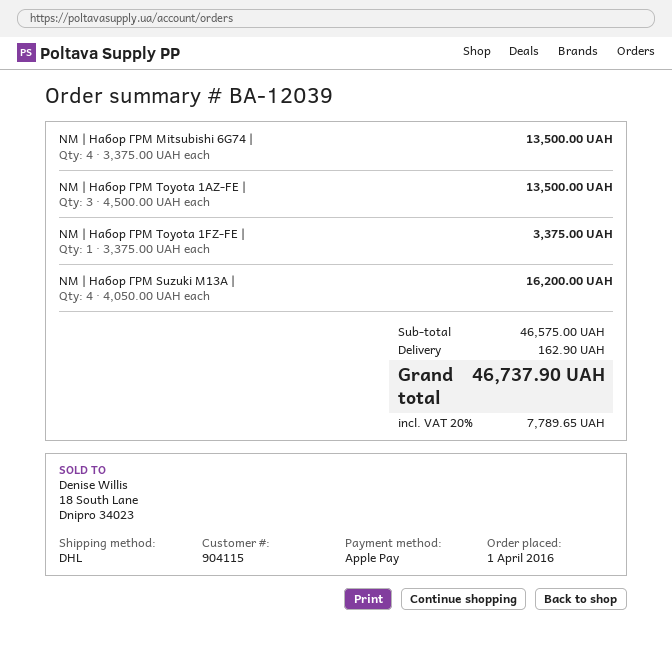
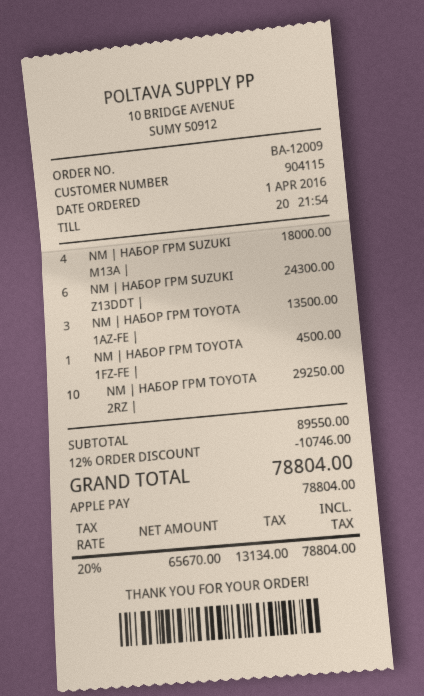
order number: BA-12039 -> BA-12009
NM | Набор ГРМ Mitsubishi 6G74 |: 4 for 13500.00 -> none
NM | Набор ГРМ Toyota 1FZ-FE |: 1 for 3375.00 -> 1 for 4500.00
NM | Набор ГРМ Suzuki M13A |: 4 for 16200.00 -> 4 for 18000.00
NM | НАБОР ГРМ SUZUKI Z13DDT |: none -> 6 for 24300.00
NM | НАБОР ГРМ TOYOTA 2RZ |: none -> 10 for 29250.00
subtotal: 46575.00 -> 89550.00
discount: none -> 12% = 10746.00
shipping: 162.90 -> none
tax: 20% = 7789.65 -> 20% = 13134.00
total: 46737.90 -> 78804.00

